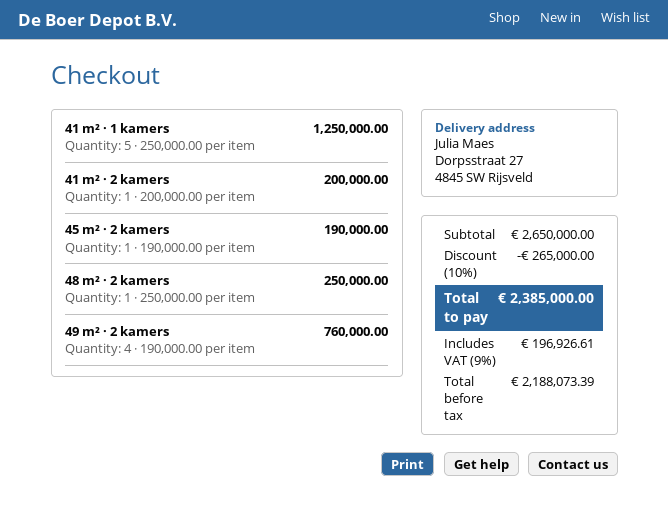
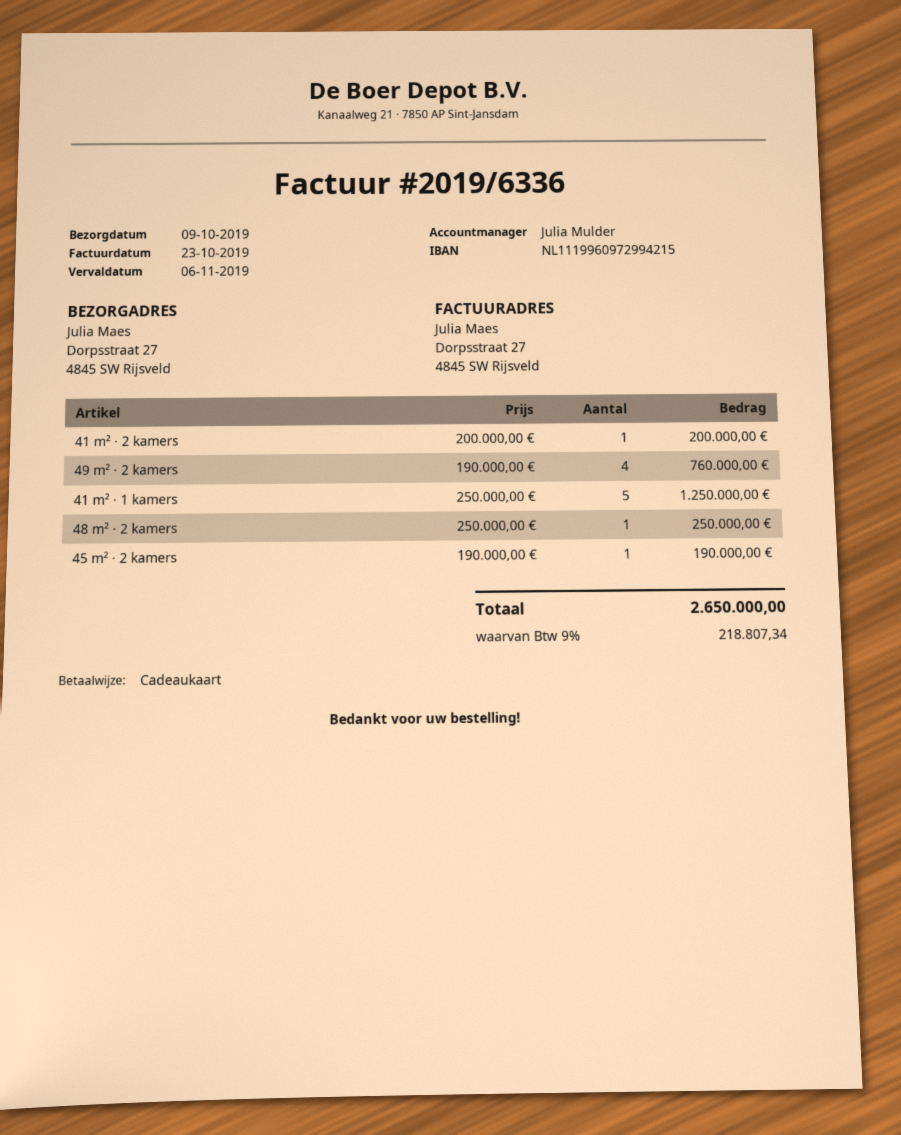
discount: 10% = 265000.00 -> none
tax: 9% = 196926.61 -> 9% = 218807.34
total: 2385000.00 -> 2650000.00

